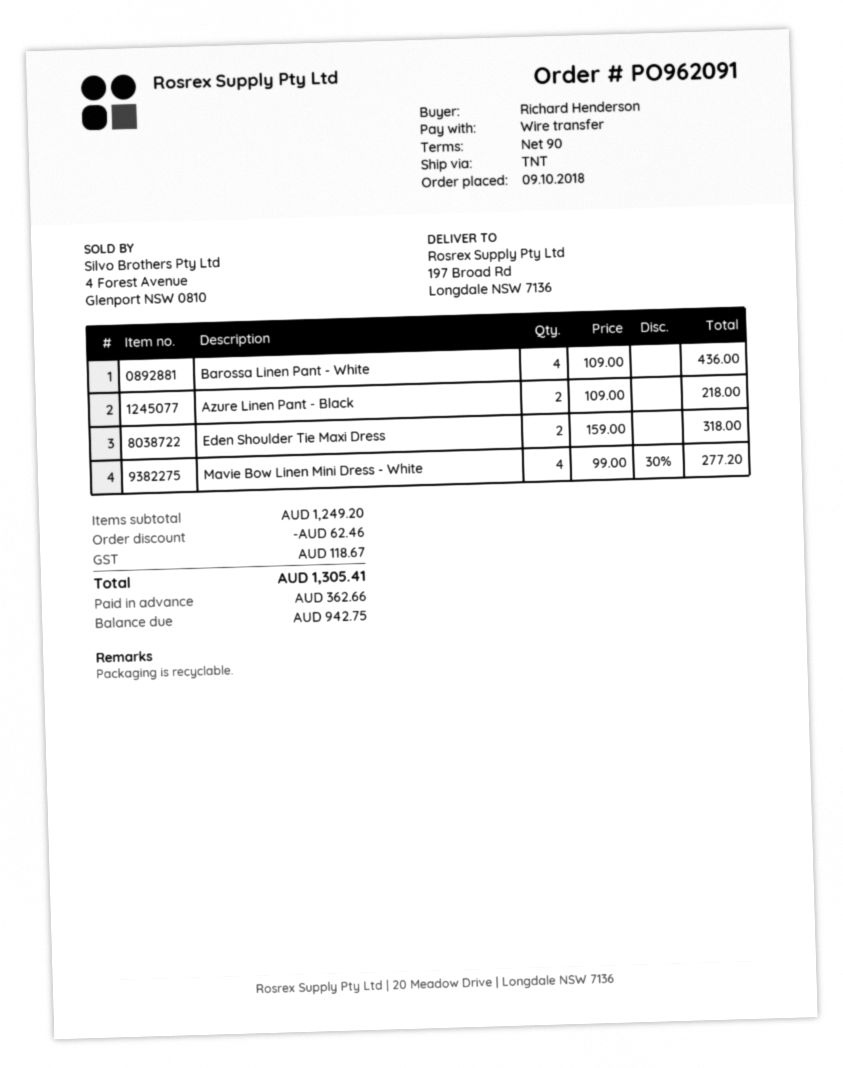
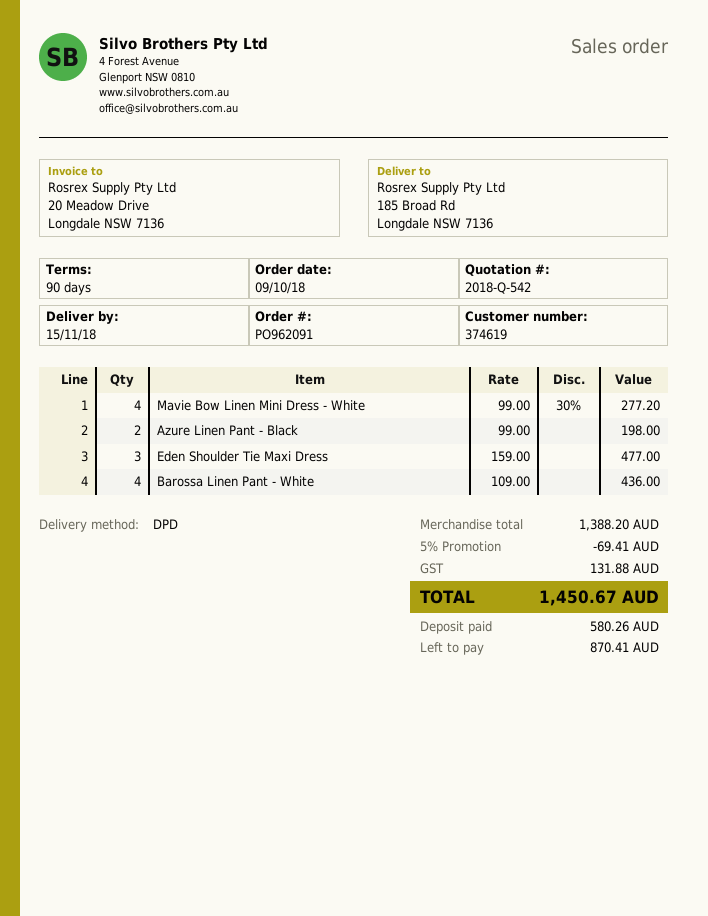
shipping method: TNT -> DPD
ship to: 197 Broad Rd, Longdale NSW 7136 -> 185 Broad Rd, Longdale NSW 7136
Azure Linen Pant - Black: 2 x 109.00 = 218.00 -> 2 x 99.00 = 198.00
Eden Shoulder Tie Maxi Dress: 2 x 159.00 = 318.00 -> 3 x 159.00 = 477.00
subtotal: 1249.20 -> 1388.20
discount: 62.46 -> 69.41
tax: 118.67 -> 131.88
total: 1305.41 -> 1450.67
deposit: 362.66 -> 580.26
balance: 942.75 -> 870.41

